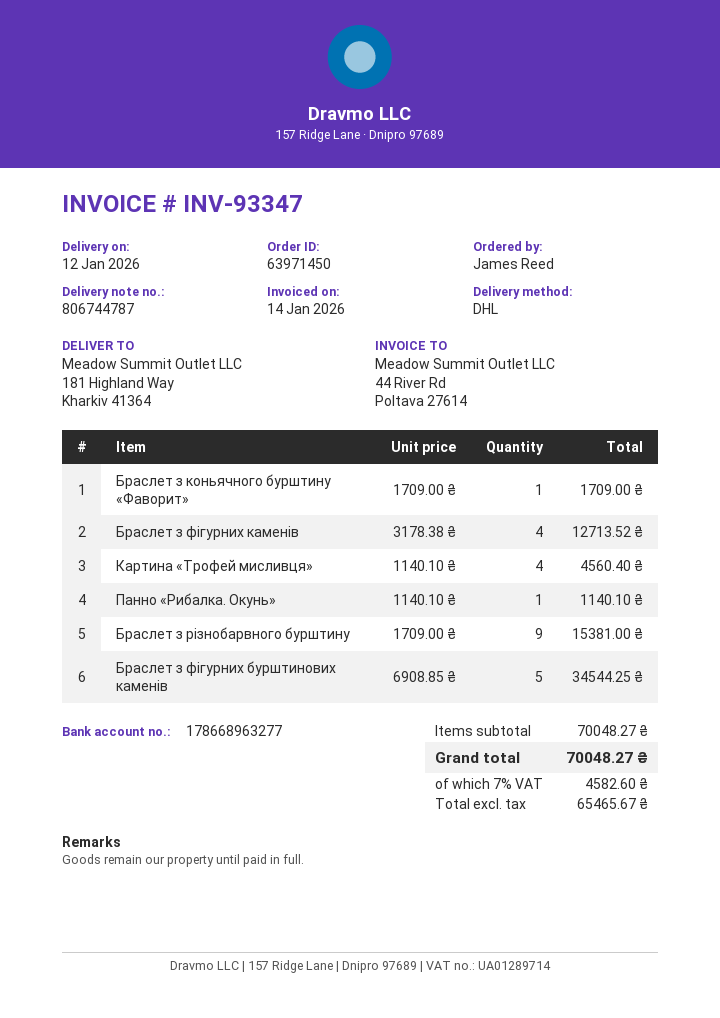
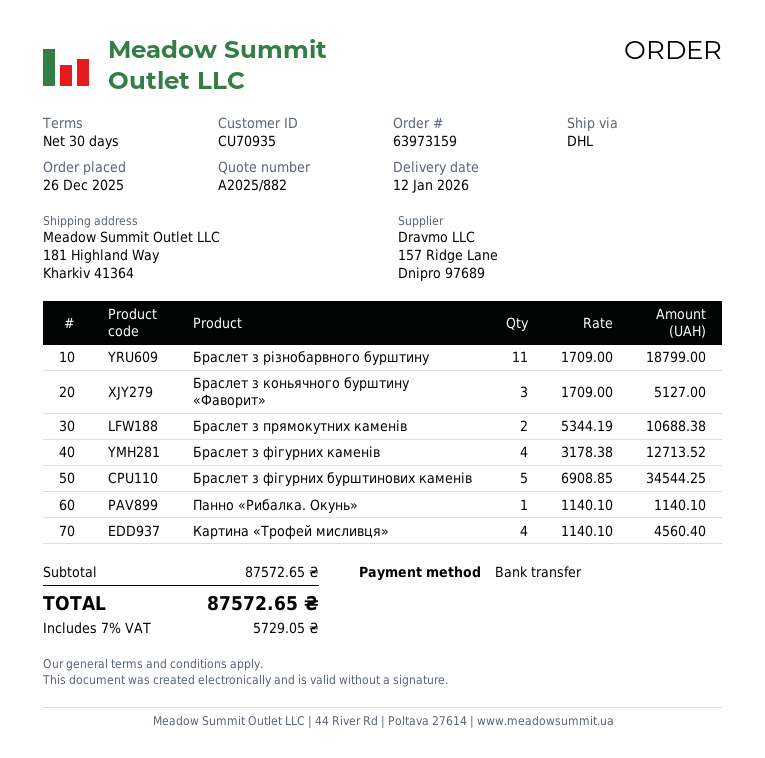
order number: 63971450 -> 63973159
Браслет з коньячного бурштину «Фаворит»: 1 x 1709.00 = 1709.00 -> 3 x 1709.00 = 5127.00
Браслет з різнобарвного бурштину: 9 x 1709.00 = 15381.00 -> 11 x 1709.00 = 18799.00
Браслет з прямокутних каменів: none -> 2 x 5344.19 = 10688.38
subtotal: 70048.27 -> 87572.65
tax: 7% = 4582.60 -> 7% = 5729.05
total: 70048.27 -> 87572.65

